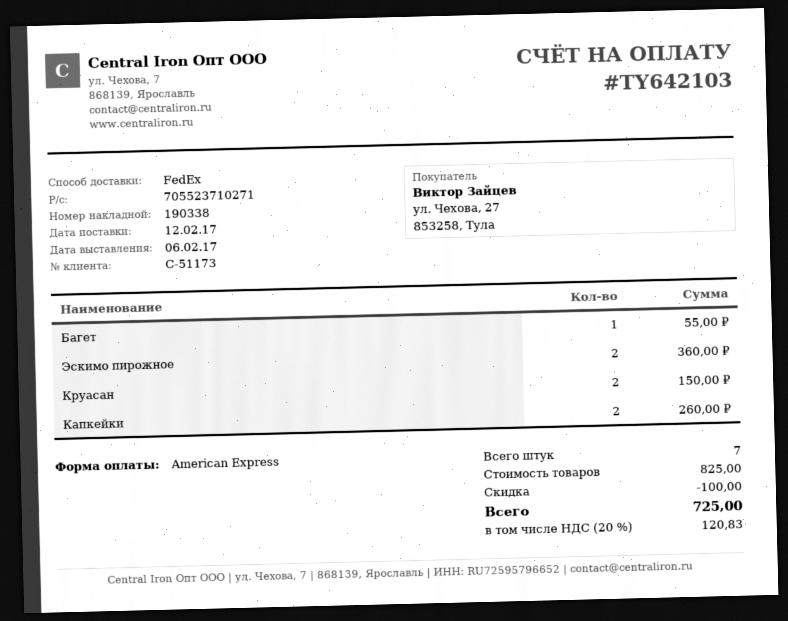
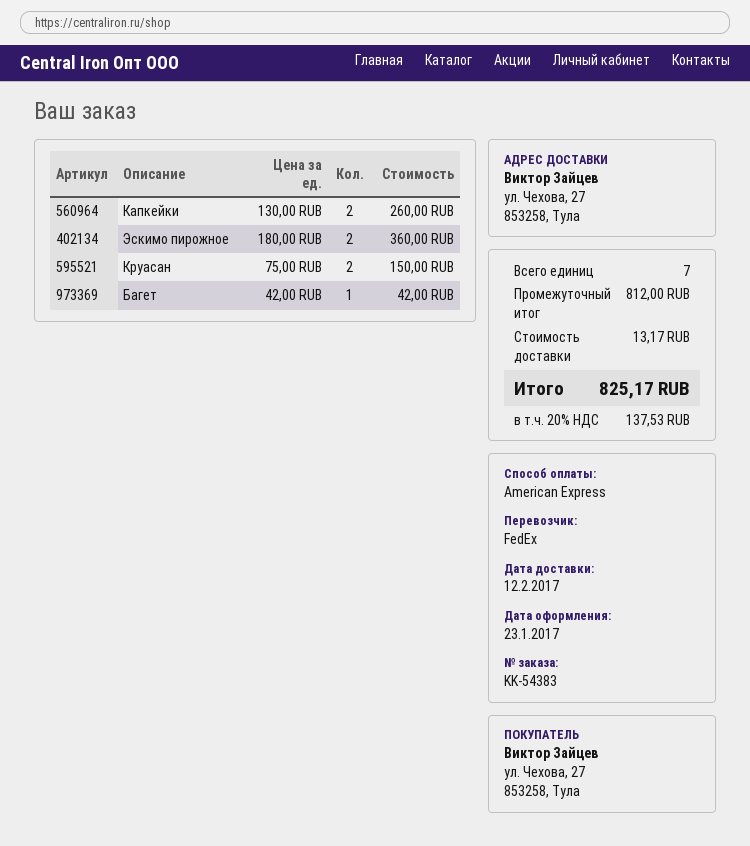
Багет: 1 for 55.00 -> 1 for 42.00
subtotal: 825.00 -> 812.00
discount: 100.00 -> none
shipping: none -> 13.17
tax: 20% = 120.83 -> 20% = 137.53
total: 725.00 -> 825.17

